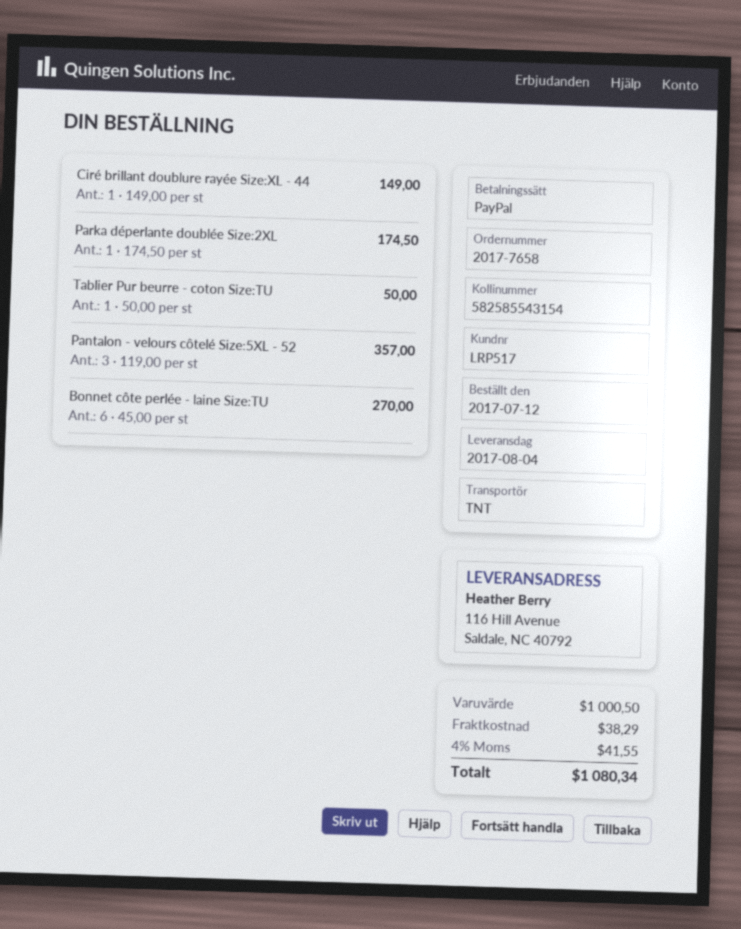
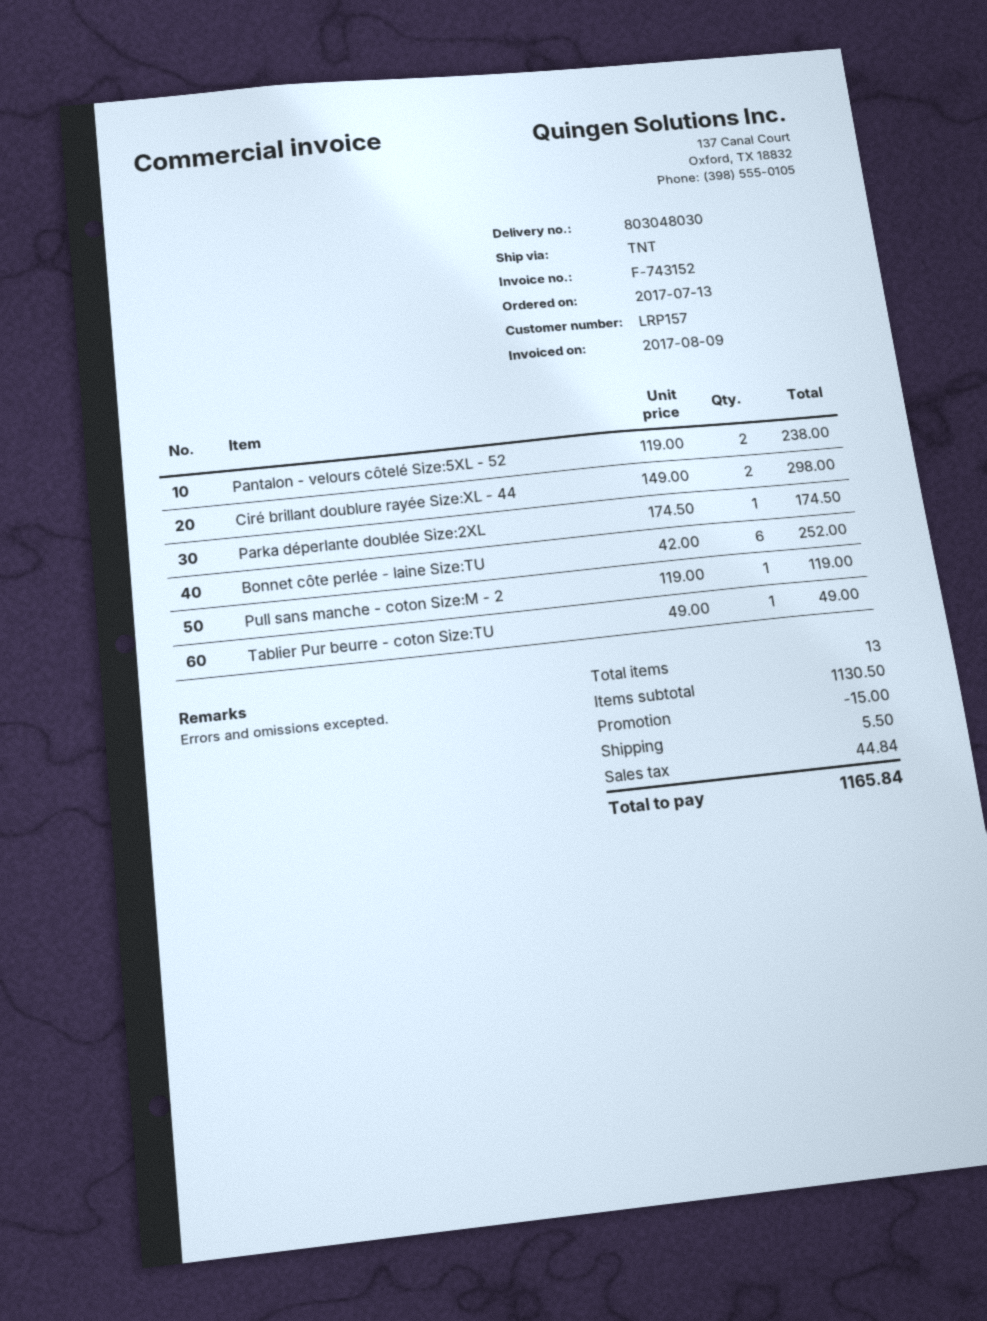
order date: 2017-07-12 -> 2017-07-13
customer number: LRP517 -> LRP157
Ciré brillant doublure rayée Size:XL - 44: 1 x 149.00 = 149.00 -> 2 x 149.00 = 298.00
Tablier Pur beurre - coton Size:TU: 1 x 50.00 = 50.00 -> 1 x 49.00 = 49.00
Pantalon - velours côtelé Size:5XL - 52: 3 x 119.00 = 357.00 -> 2 x 119.00 = 238.00
Bonnet côte perlée - laine Size:TU: 6 x 45.00 = 270.00 -> 6 x 42.00 = 252.00
Pull sans manche - coton Size:M - 2: none -> 1 x 119.00 = 119.00
subtotal: 1000.50 -> 1130.50
discount: none -> 15.00
shipping: 38.29 -> 5.50
tax: 41.55 -> 44.84
total: 1080.34 -> 1165.84

